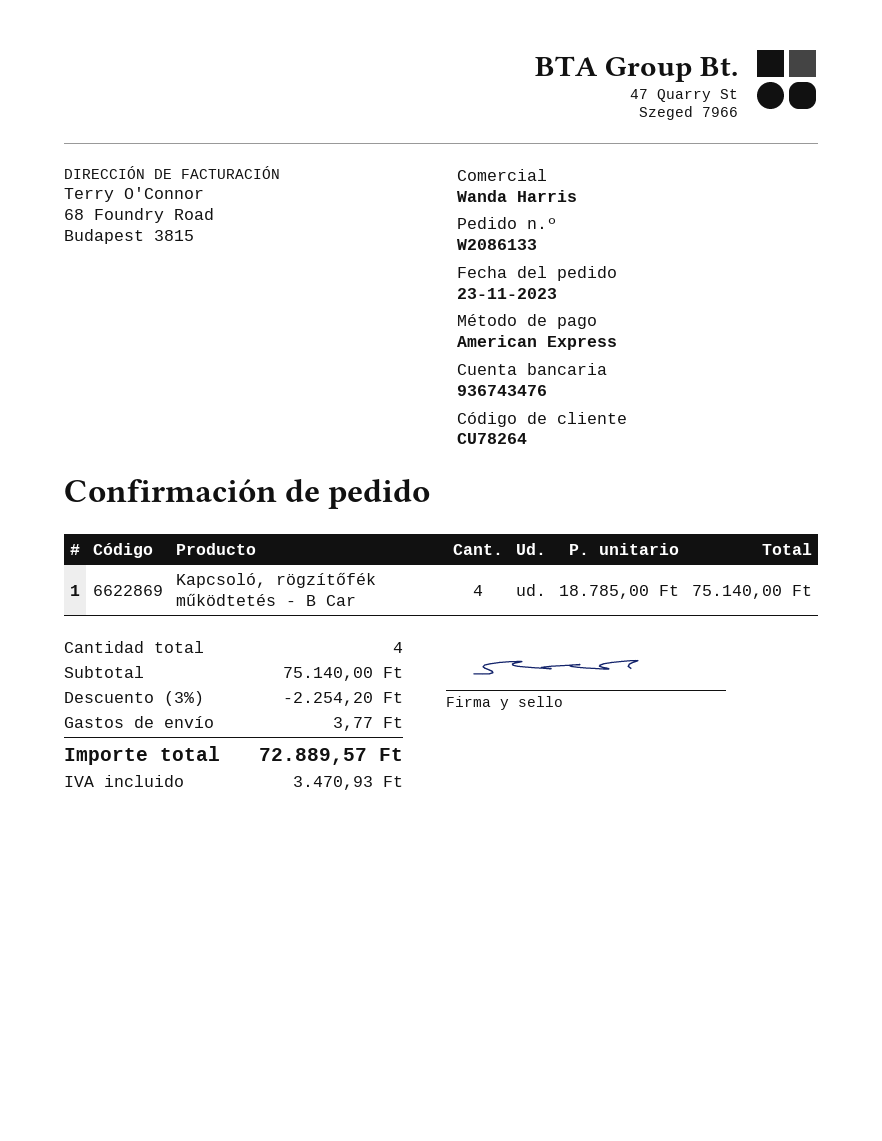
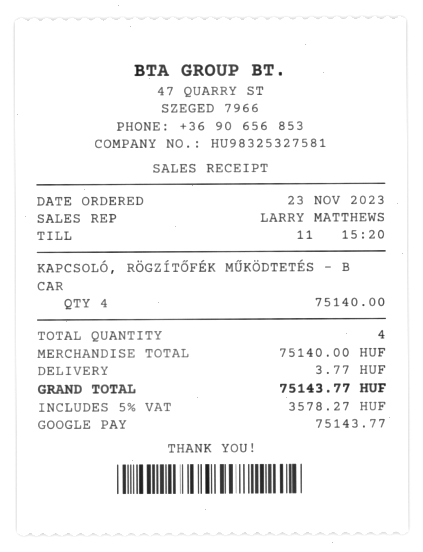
sales rep: Wanda Harris -> LARRY MATTHEWS
payment method: American Express -> Google Pay
discount: 3% = 2254.20 -> none
tax: 3470.93 -> 3578.27
total: 72889.57 -> 75143.77

